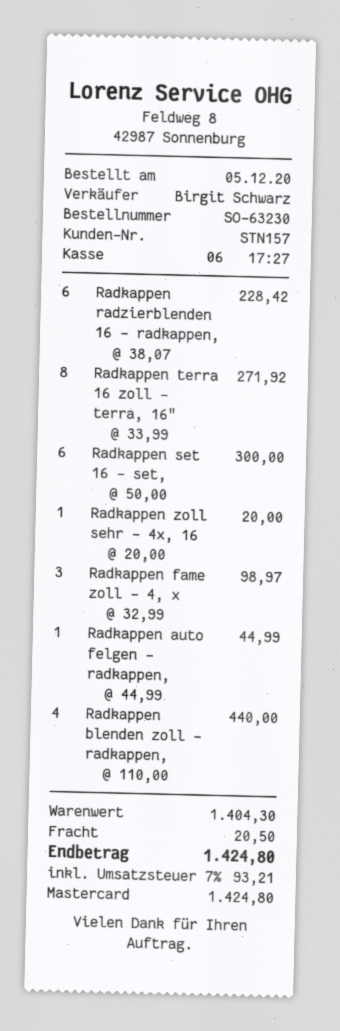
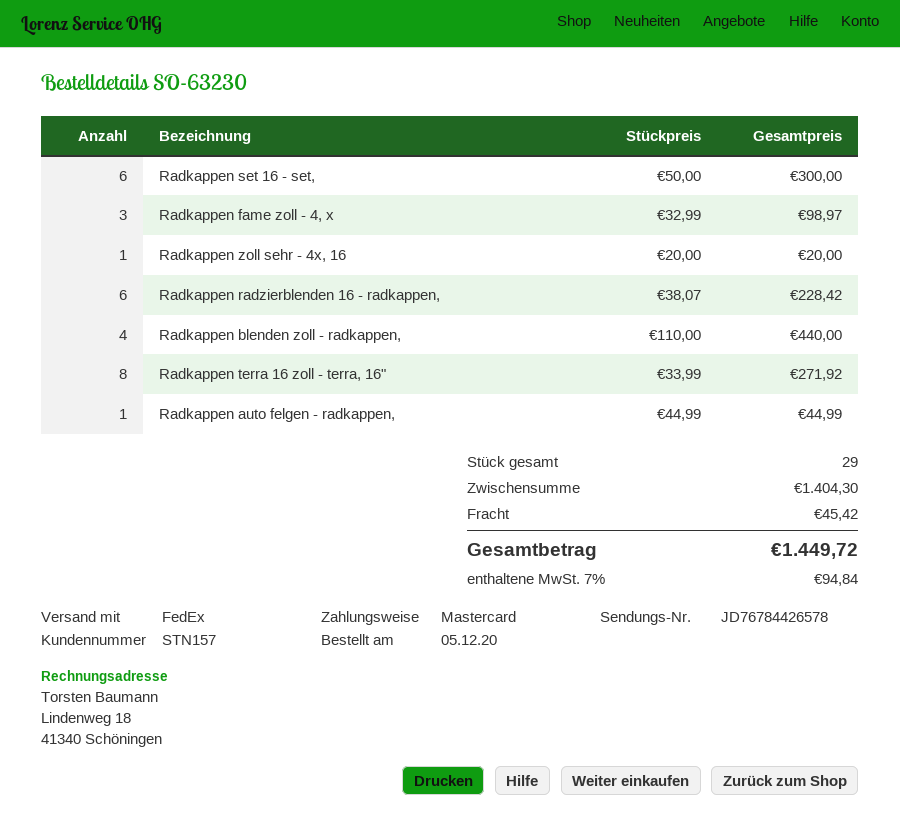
shipping: 20.50 -> 45.42
tax: 7% = 93.21 -> 7% = 94.84
total: 1424.80 -> 1449.72

